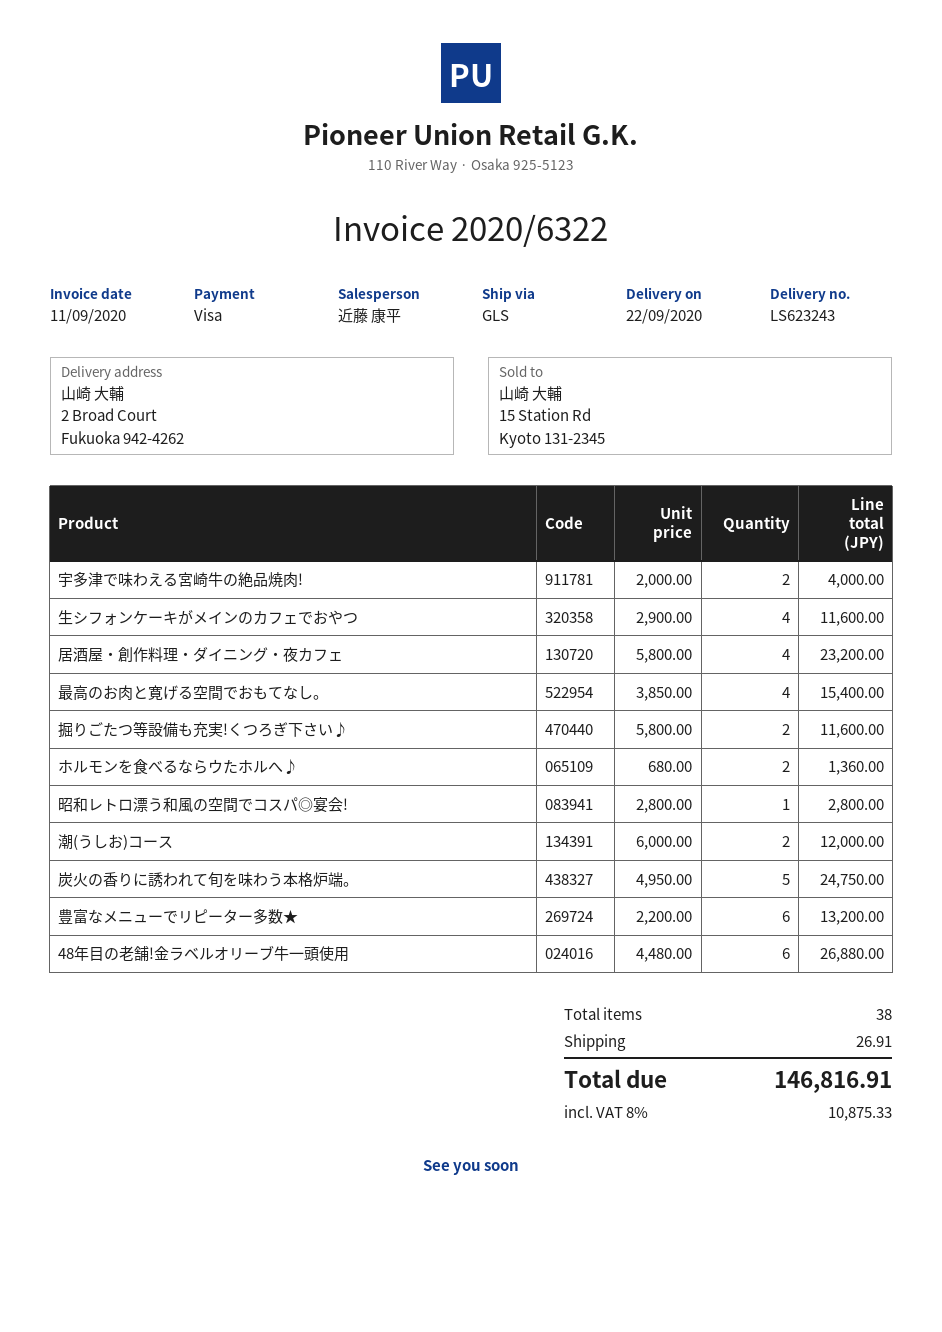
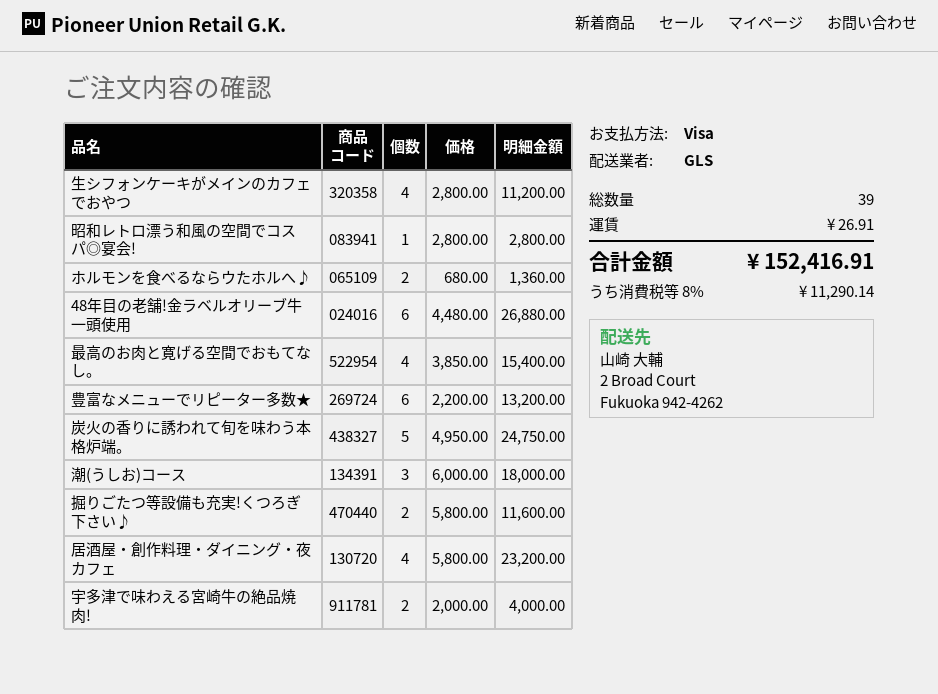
生シフォンケーキがメインのカフェでおやつ: 4 x 2900.00 = 11600.00 -> 4 x 2800.00 = 11200.00
潮(うしお)コース: 2 x 6000.00 = 12000.00 -> 3 x 6000.00 = 18000.00
total quantity: 38 -> 39
tax: 8% = 10875.33 -> 8% = 11290.14
total: 146816.91 -> 152416.91

